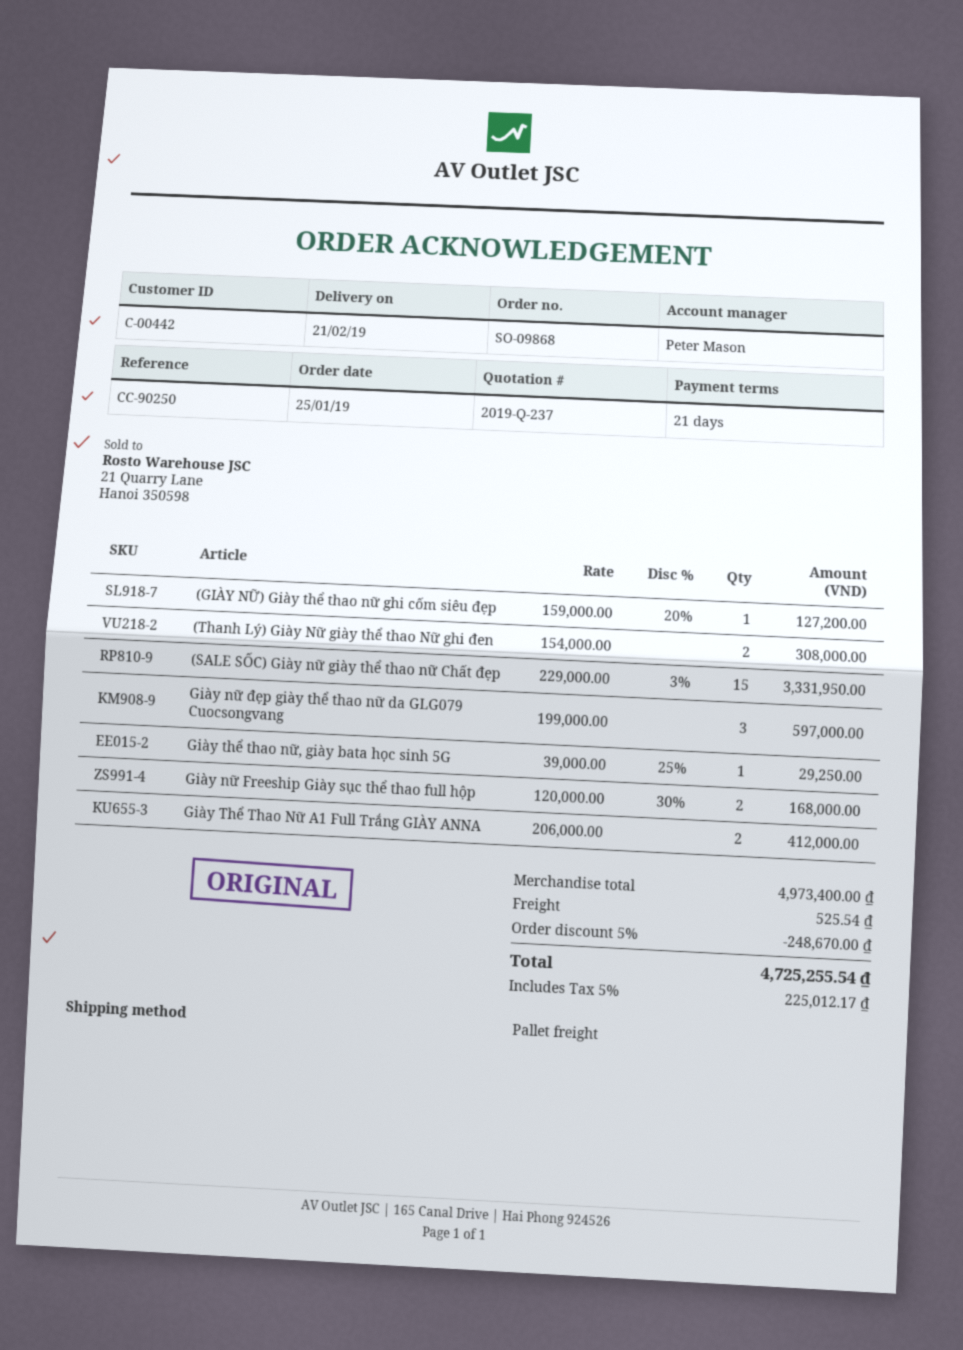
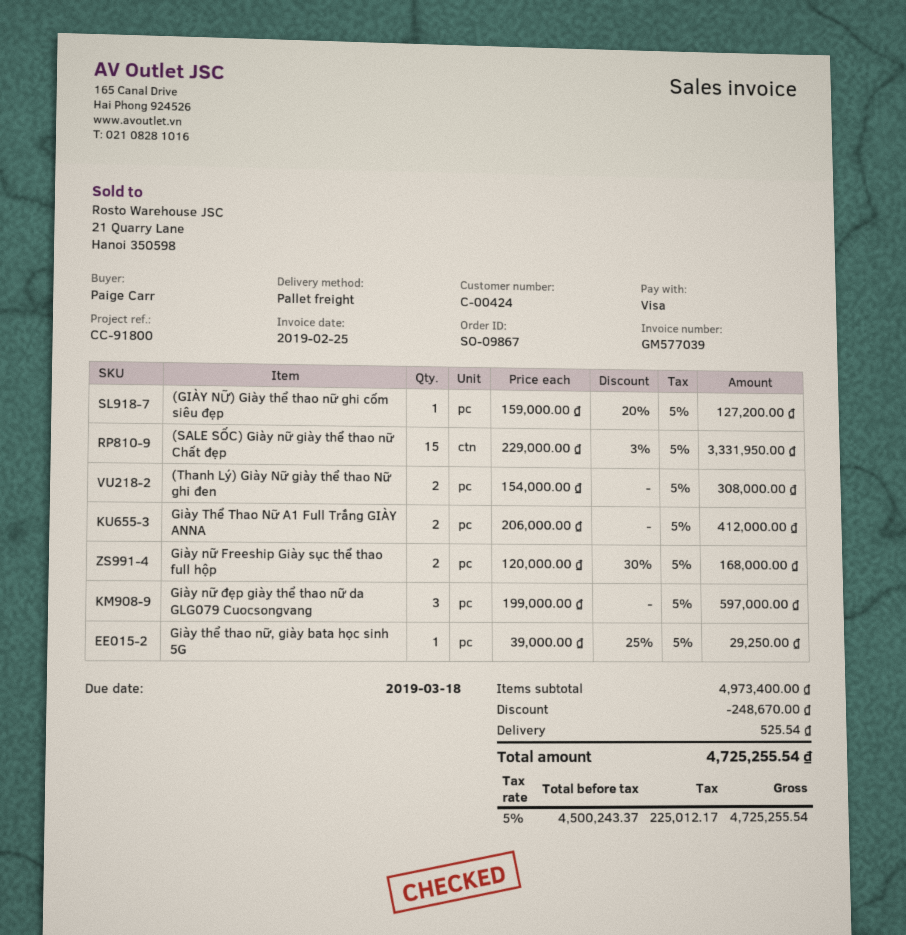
order number: SO-09868 -> SO-09867
customer number: C-00442 -> C-00424
reference: CC-90250 -> CC-91800

